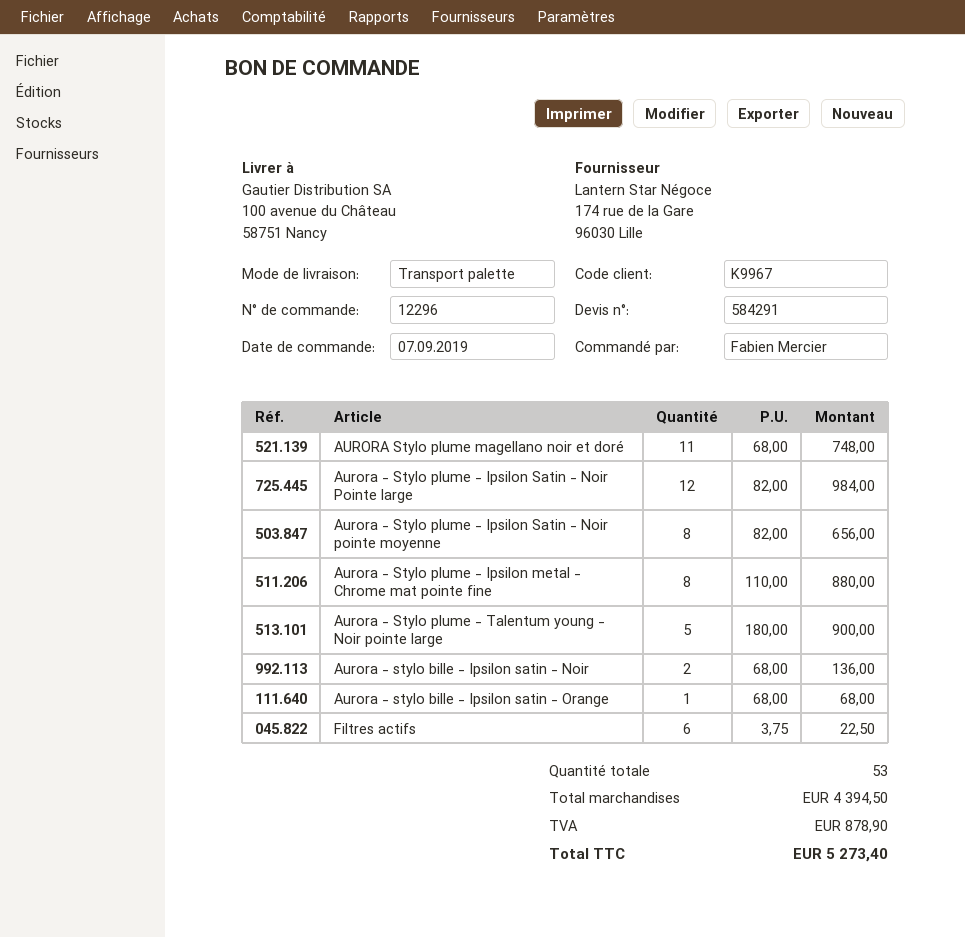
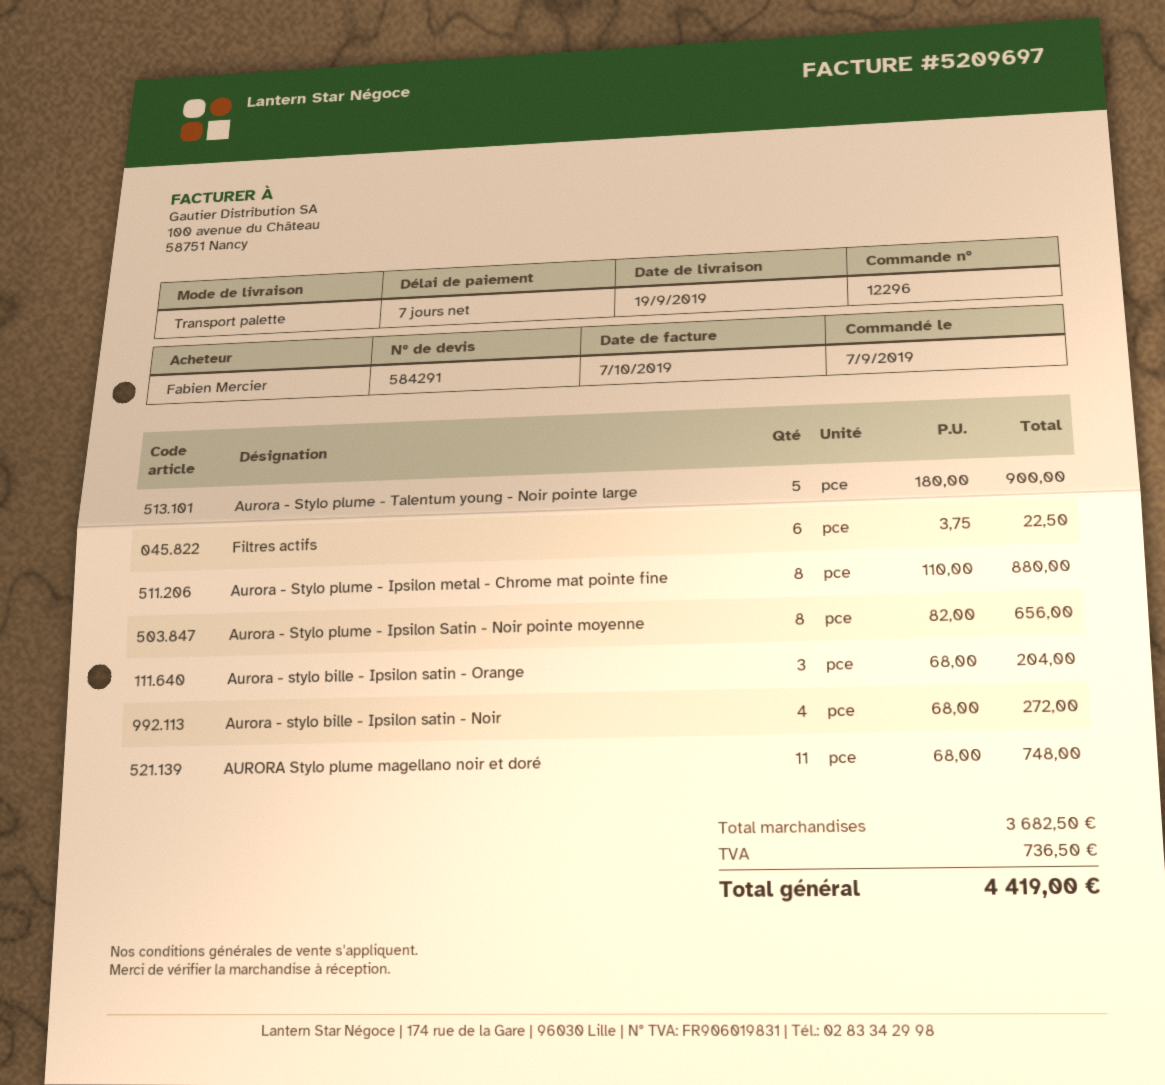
Aurora - Stylo plume - Ipsilon Satin - Noir Pointe large: 12 x 82.00 = 984.00 -> none
Aurora - stylo bille - Ipsilon satin - Noir: 2 x 68.00 = 136.00 -> 4 x 68.00 = 272.00
Aurora - stylo bille - Ipsilon satin - Orange: 1 x 68.00 = 68.00 -> 3 x 68.00 = 204.00
subtotal: 4394.50 -> 3682.50
tax: 878.90 -> 736.50
total: 5273.40 -> 4419.00

